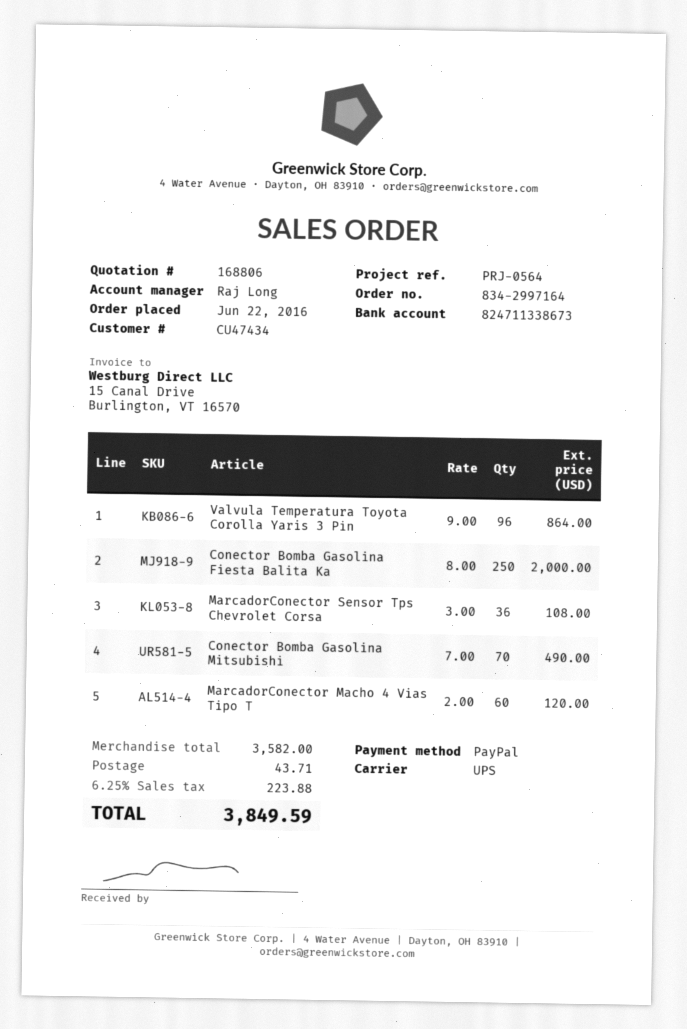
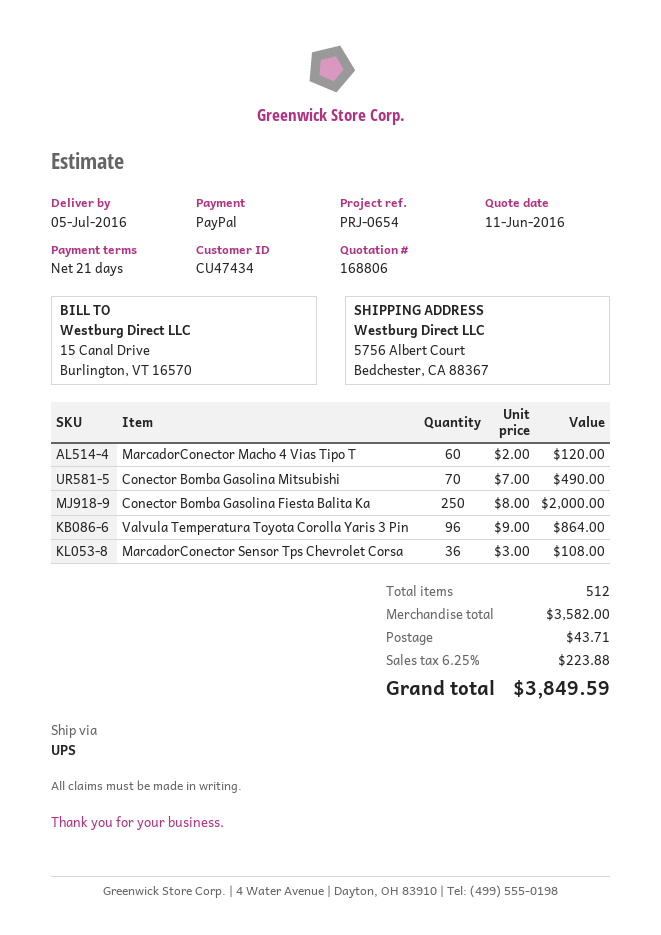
reference: PRJ-0564 -> PRJ-0654

